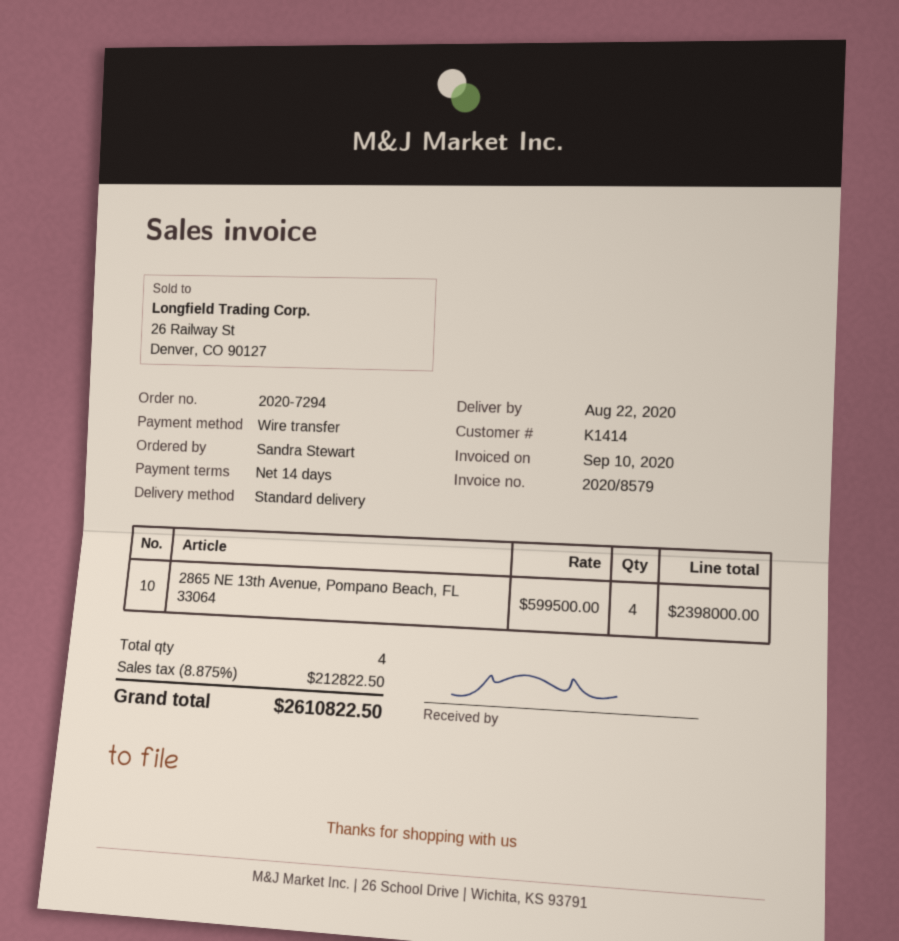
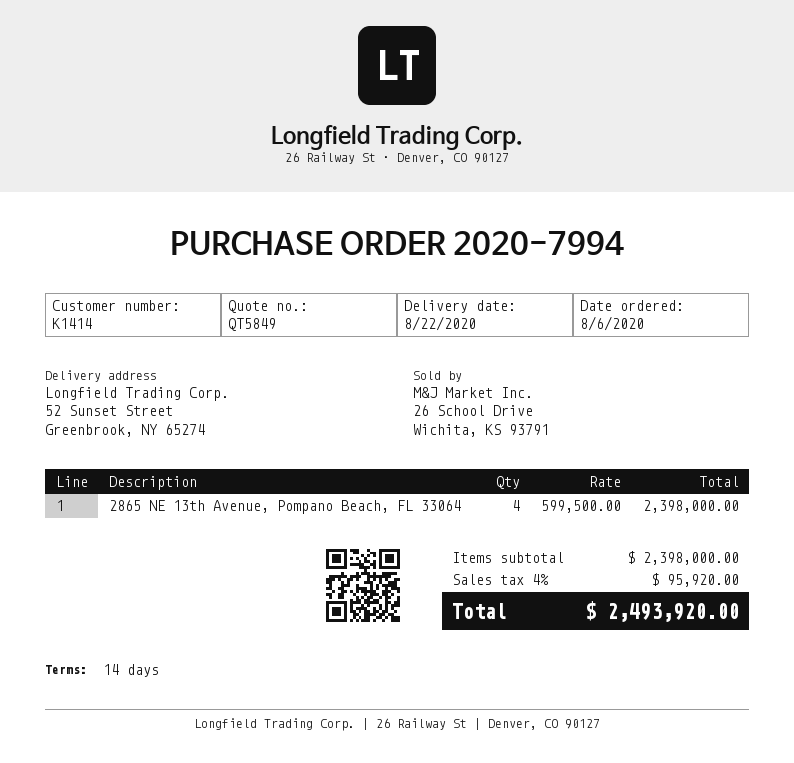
order number: 2020-7294 -> 2020-7994
tax: 8.875% = 212822.50 -> 4% = 95920.00
total: 2610822.50 -> 2493920.00

